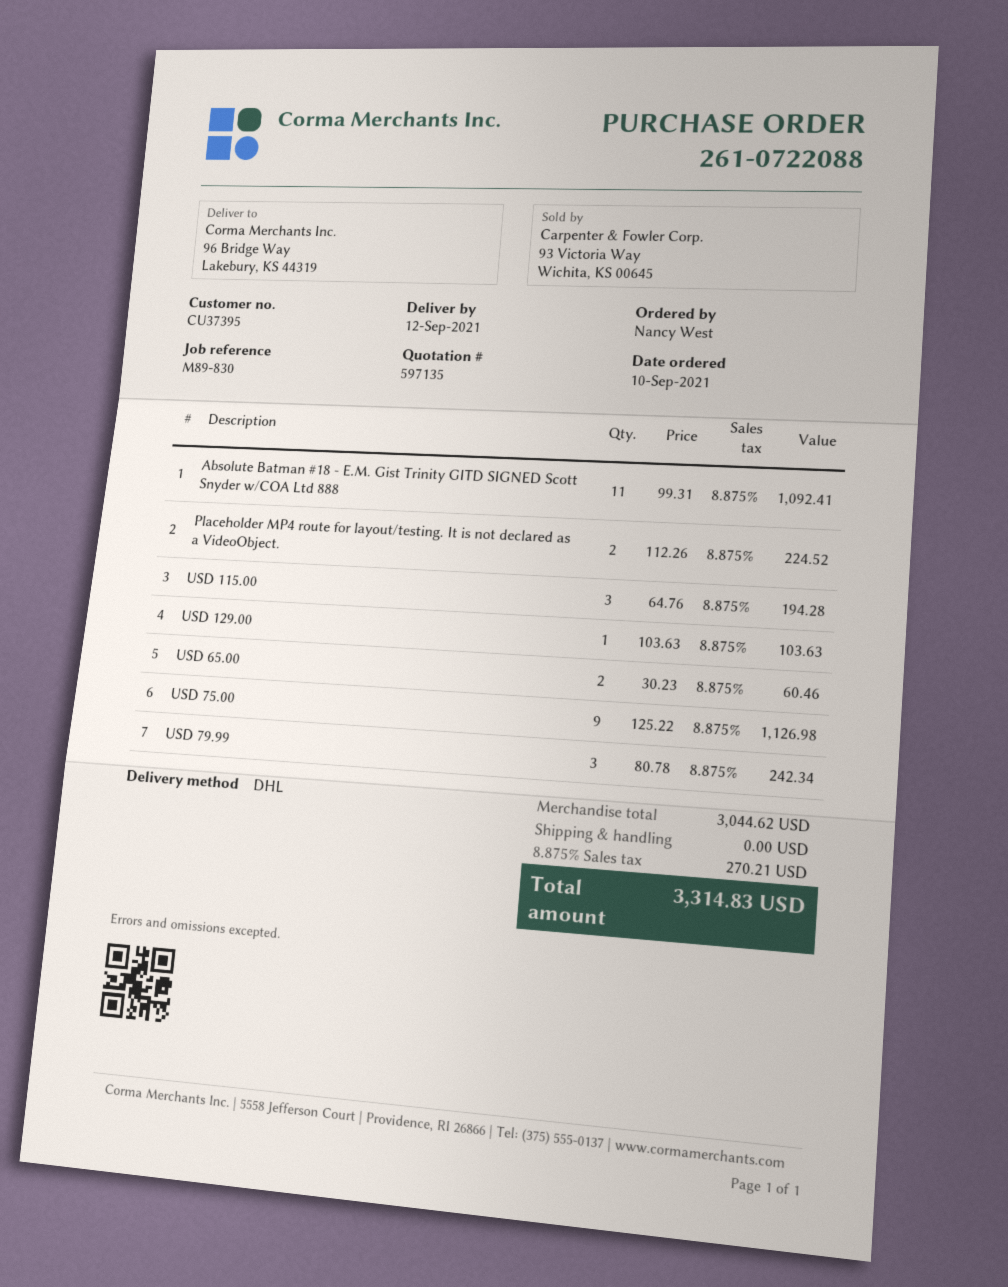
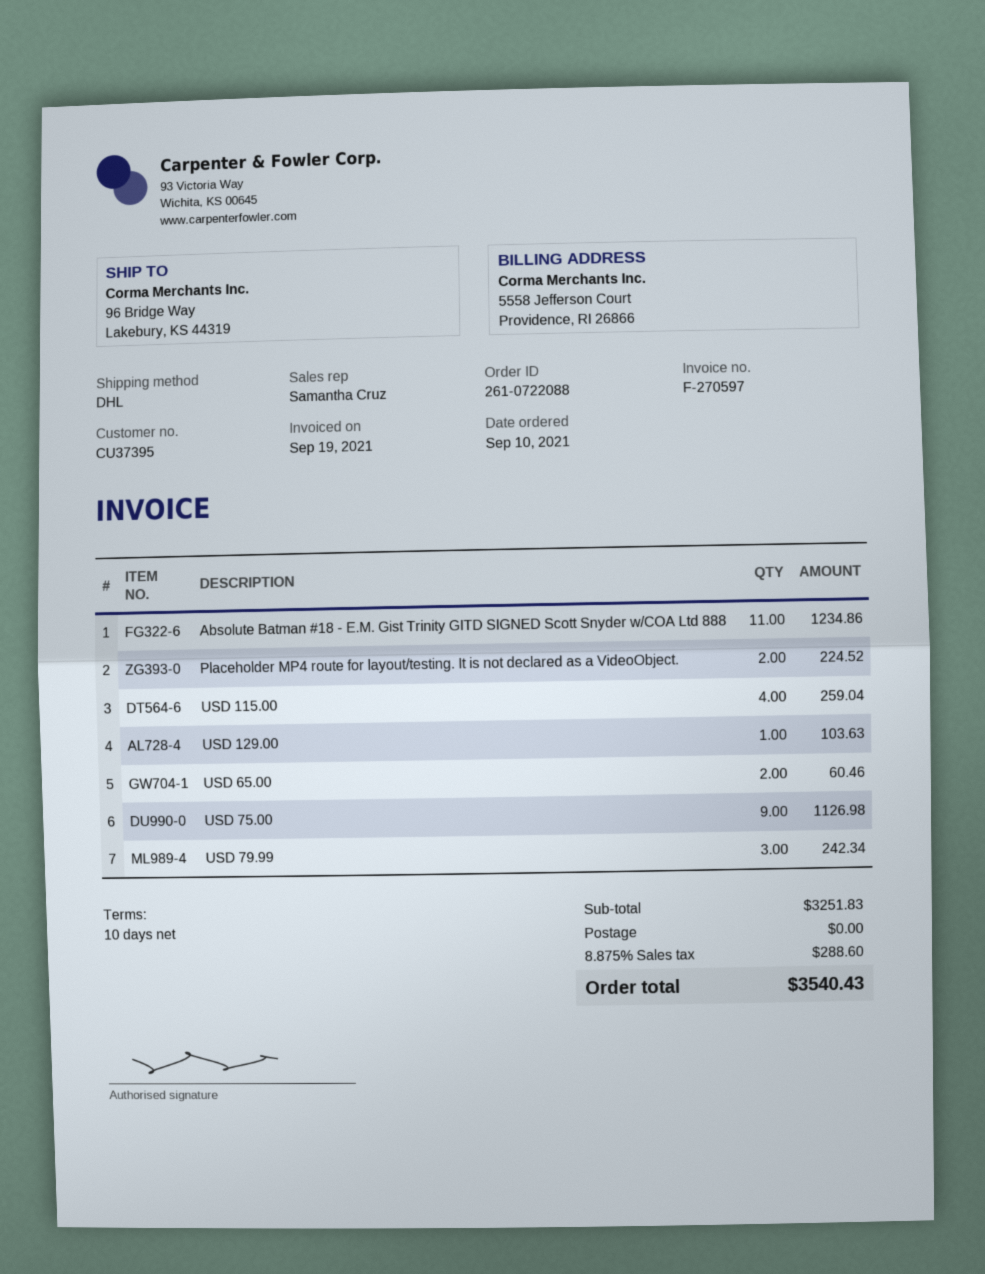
Absolute Batman #18 - E.M. Gist Trinity GITD SIGNED Scott Snyder w/COA Ltd 888: 11 for 1092.41 -> 11 for 1234.86
USD 115.00: 3 for 194.28 -> 4 for 259.04
subtotal: 3044.62 -> 3251.83
tax: 8.875% = 270.21 -> 8.875% = 288.60
total: 3314.83 -> 3540.43

